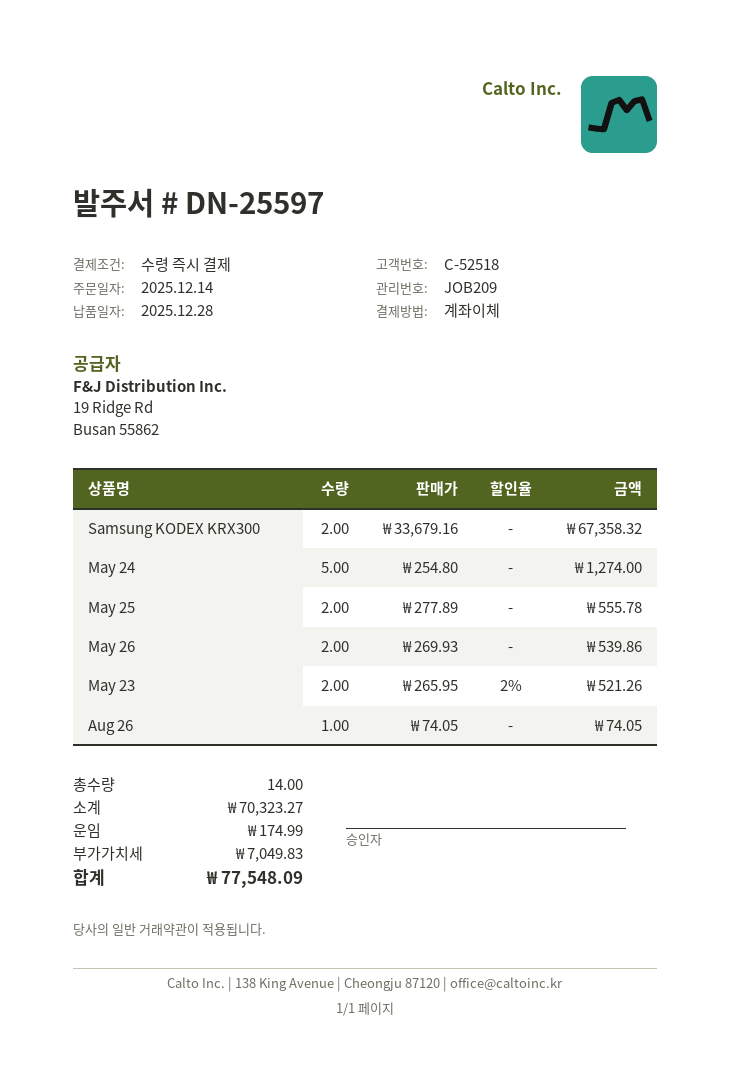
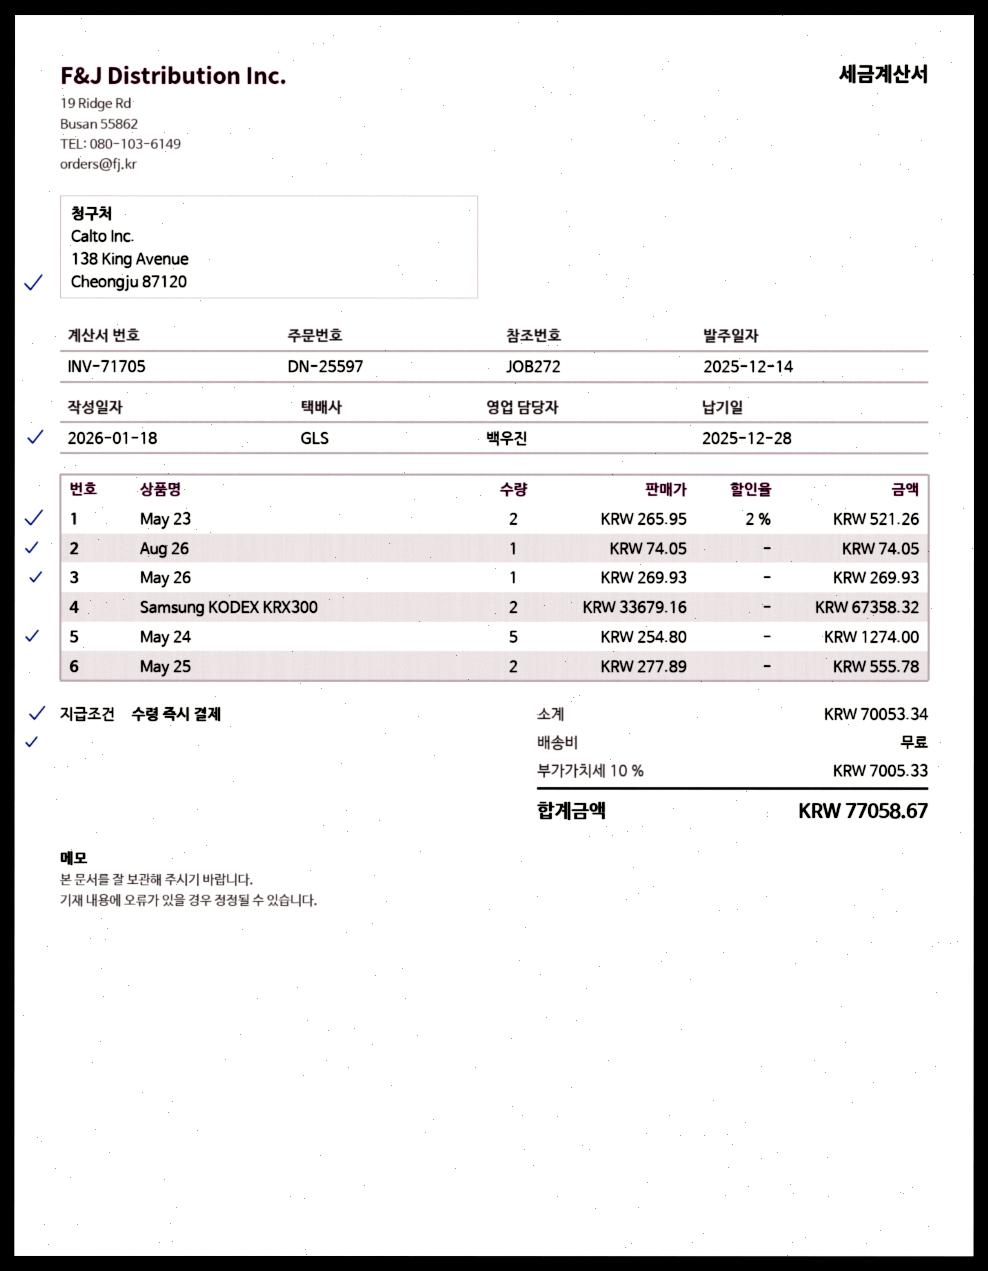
reference: JOB209 -> JOB272
May 26: 2 x 269.93 = 539.86 -> 1 x 269.93 = 269.93
subtotal: 70323.27 -> 70053.34
shipping: 174.99 -> 0.00
tax: 7049.83 -> 7005.33
total: 77548.09 -> 77058.67

